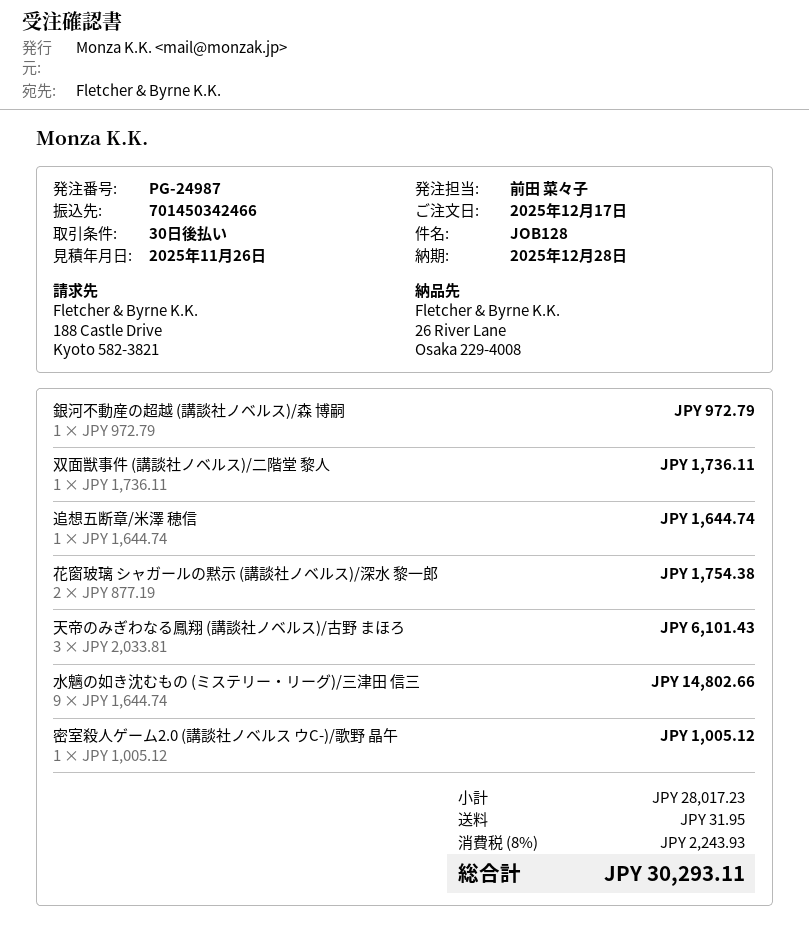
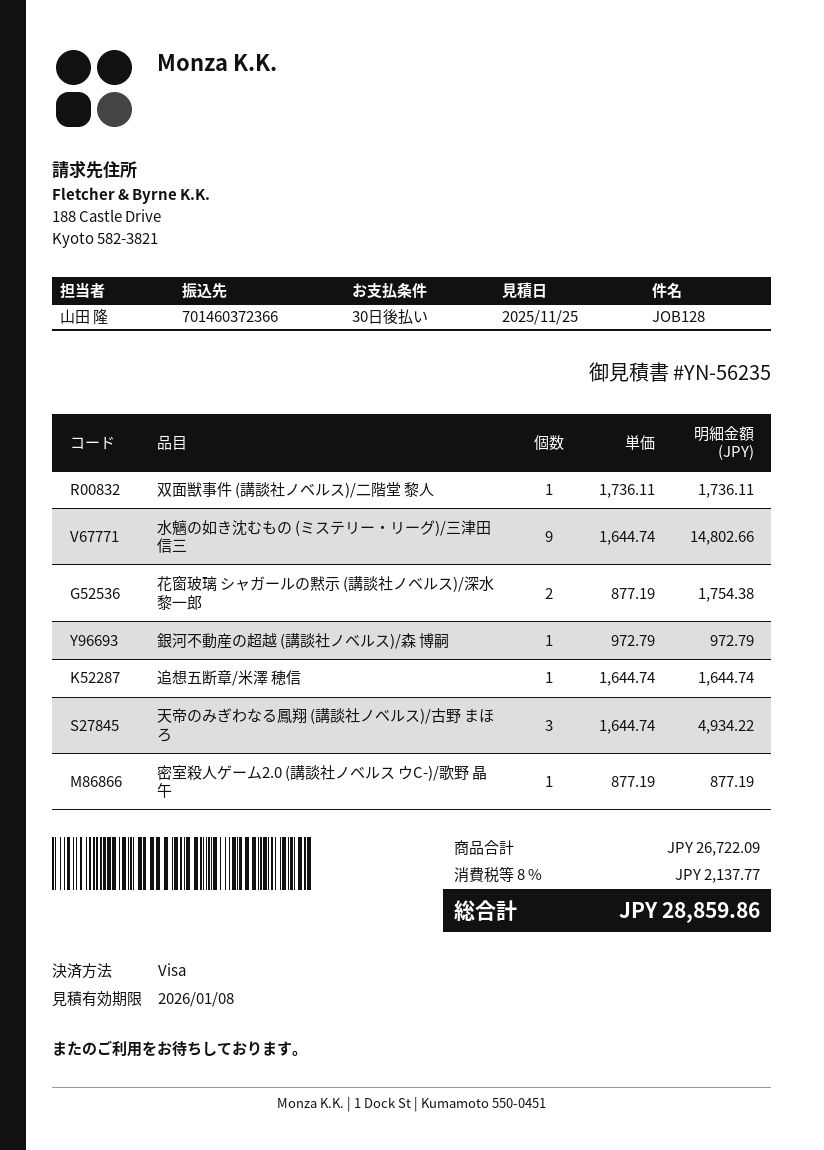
quote date: 2025-11-26 -> 2025-11-25
bank account: 701450342466 -> 701460372366
天帝のみぎわなる鳳翔 (講談社ノベルス)/古野 まほろ: 3 x 2033.81 = 6101.43 -> 3 x 1644.74 = 4934.22
密室殺人ゲーム2.0 (講談社ノベルス ウC-)/歌野 晶午: 1 x 1005.12 = 1005.12 -> 1 x 877.19 = 877.19
subtotal: 28017.23 -> 26722.09
shipping: 31.95 -> none
tax: 8% = 2243.93 -> 8% = 2137.77
total: 30293.11 -> 28859.86

